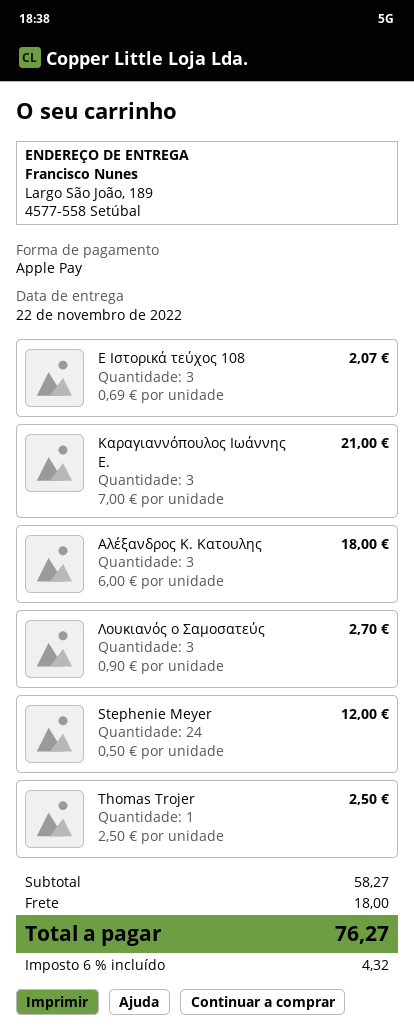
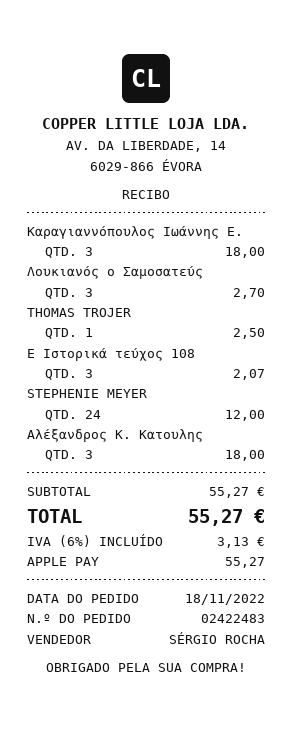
Καραγιαννόπουλος Ιωάννης Ε.: 3 for 21.00 -> 3 for 18.00
subtotal: 58.27 -> 55.27
shipping: 18.00 -> none
tax: 6% = 4.32 -> 6% = 3.13
total: 76.27 -> 55.27

